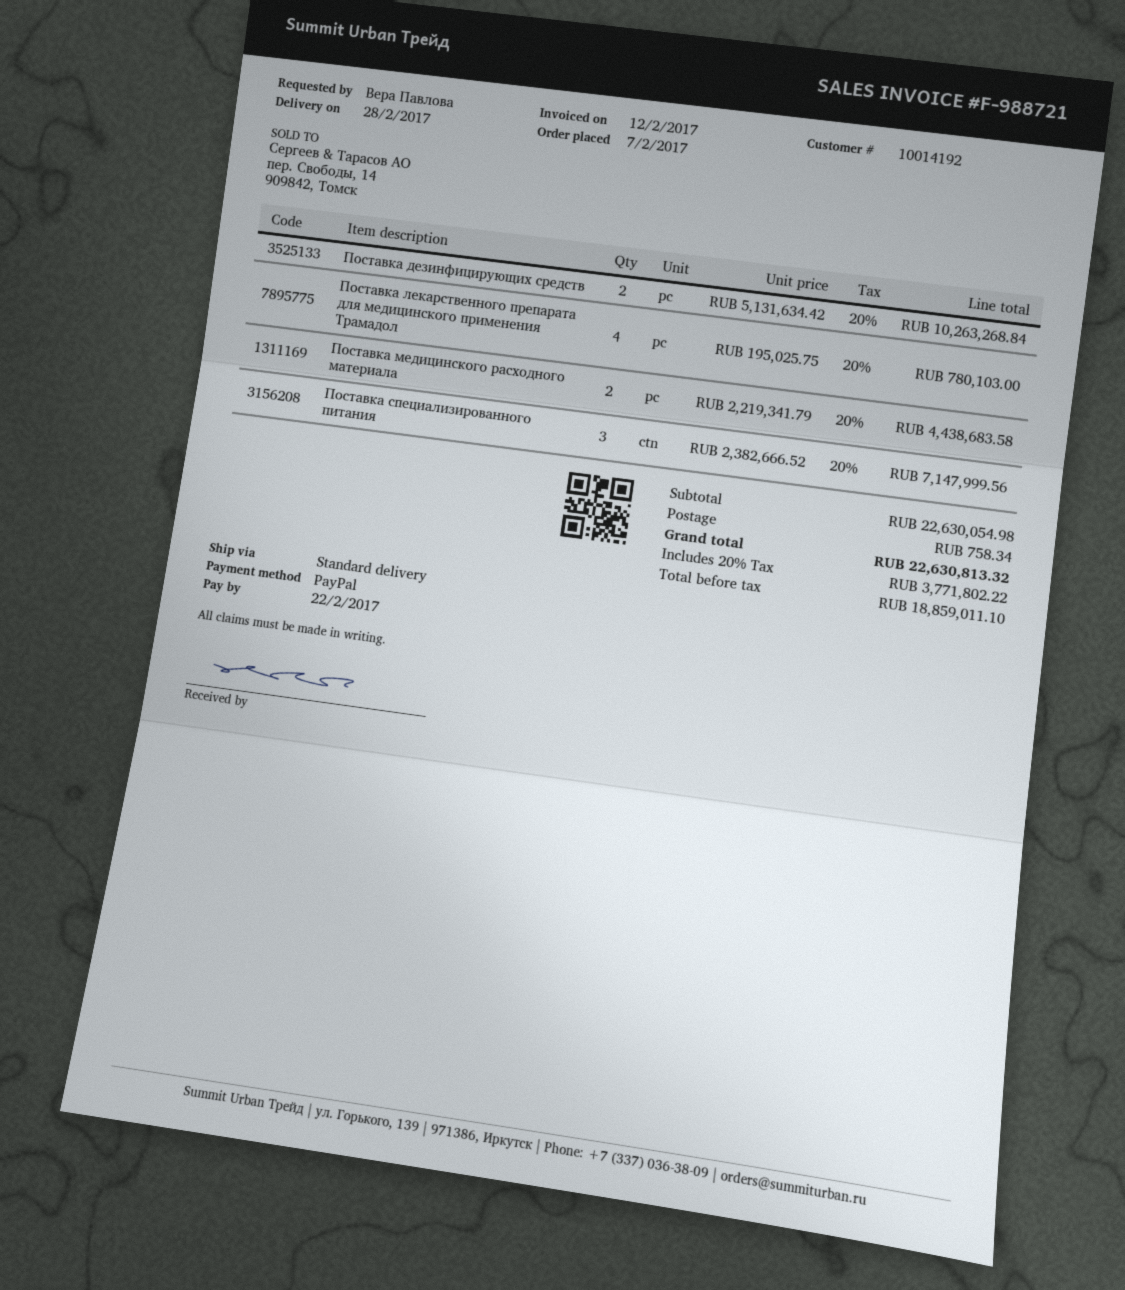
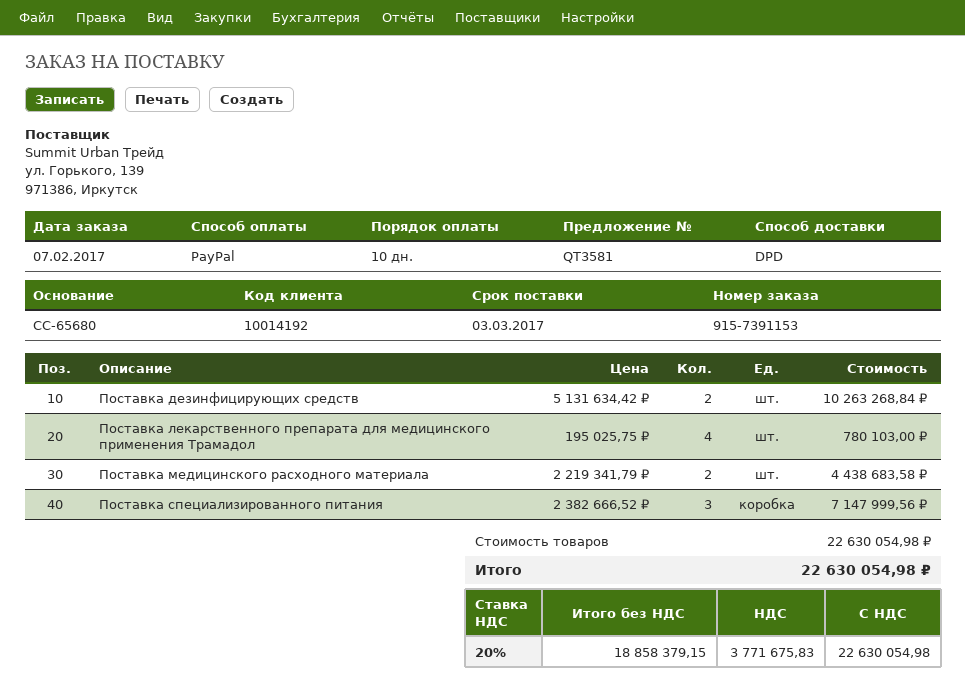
delivery date: 2017-02-28 -> 2017-03-03
shipping method: standard -> DPD
shipping: 758.34 -> none
net: 18859011.10 -> 18858379.15
tax: 20% = 3771802.22 -> 20% = 3771675.83
total: 22630813.32 -> 22630054.98

